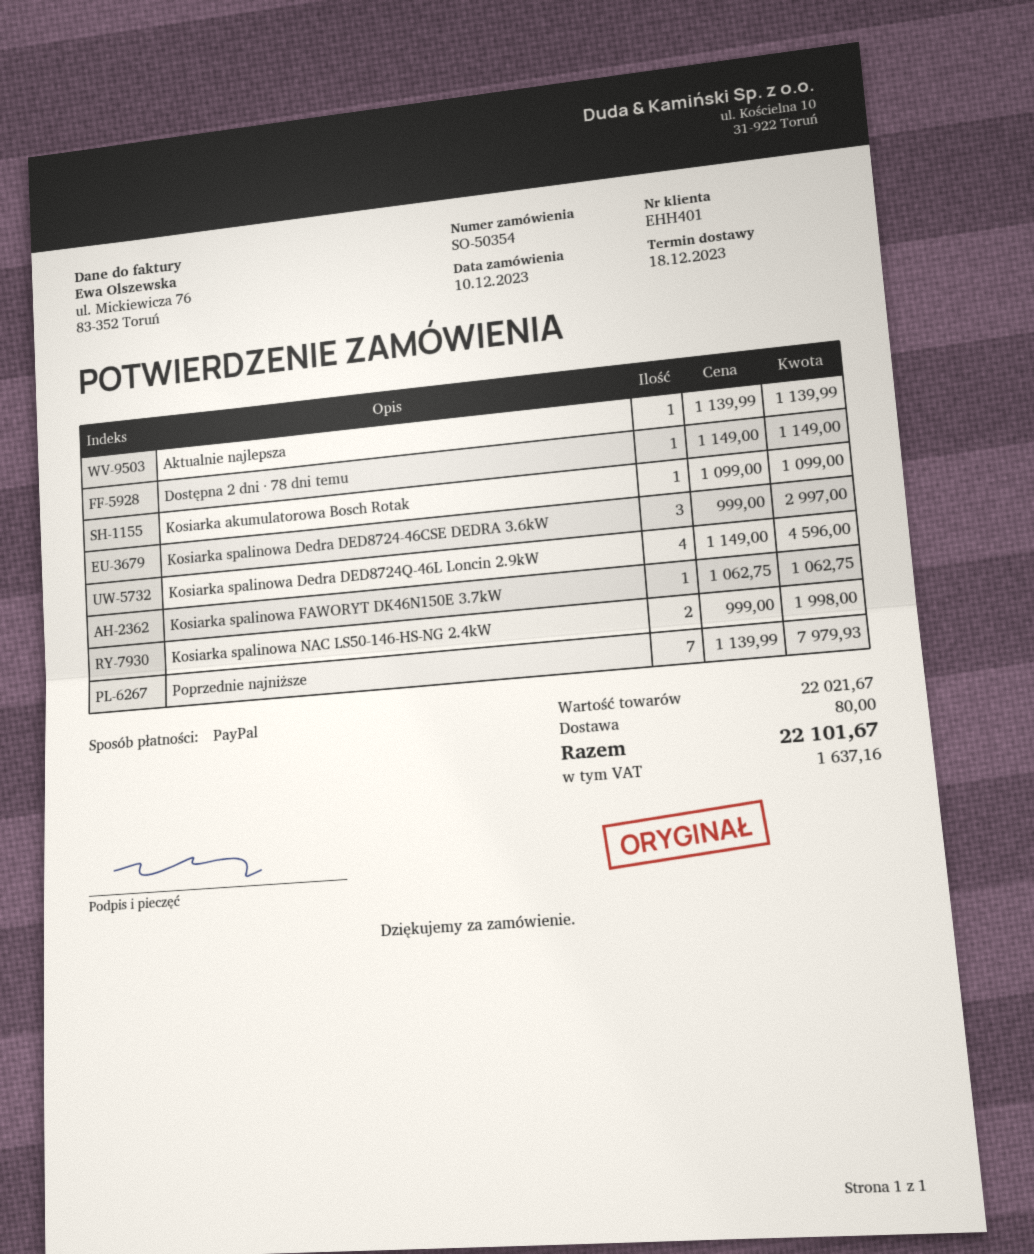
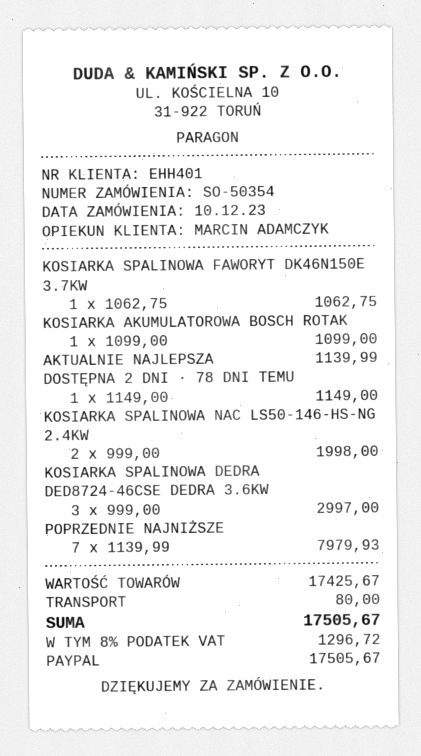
Kosiarka spalinowa Dedra DED8724Q-46L Loncin 2.9kW: 4 x 1149.00 = 4596.00 -> none
subtotal: 22021.67 -> 17425.67
tax: 1637.16 -> 1296.72
total: 22101.67 -> 17505.67

